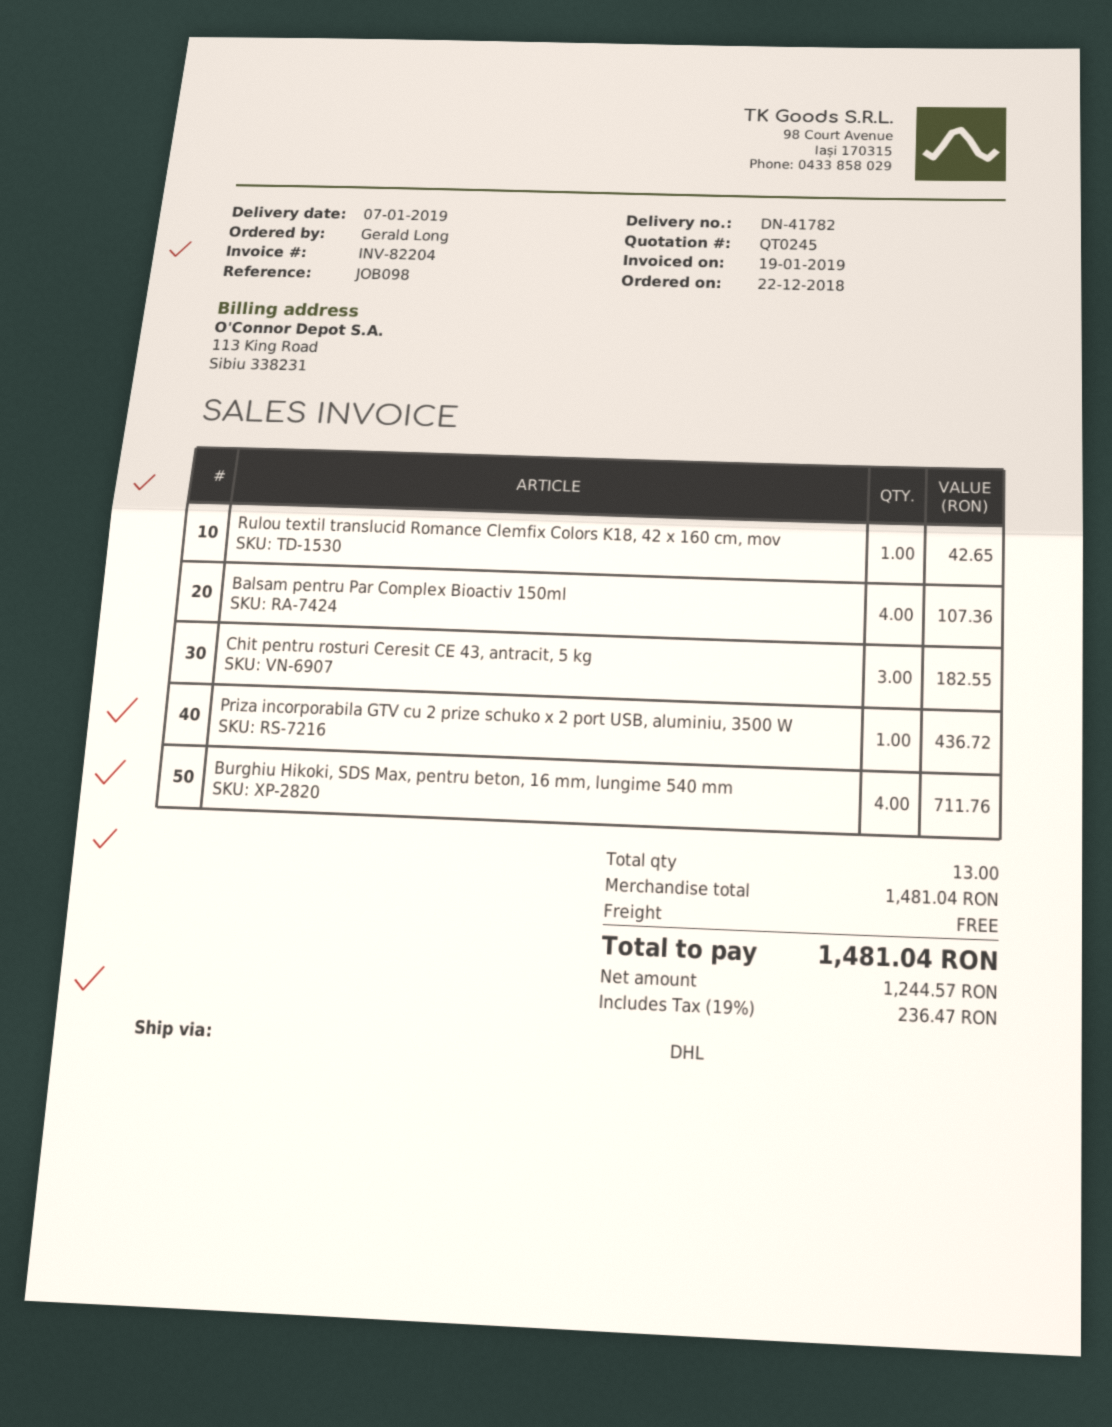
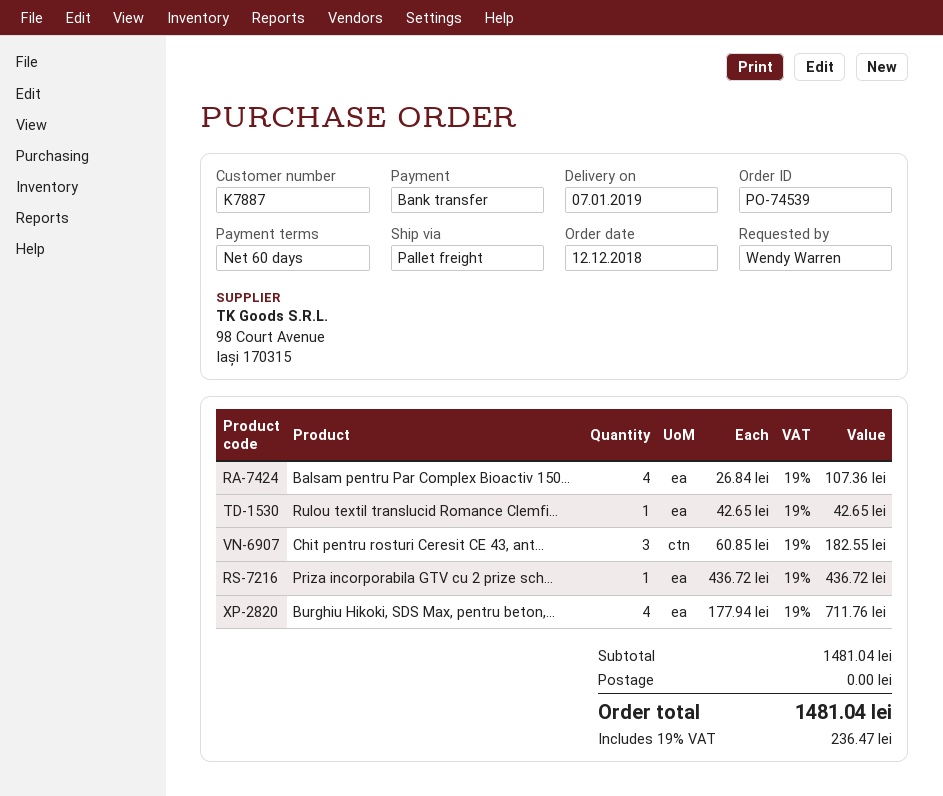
order date: 2018-12-22 -> 2018-12-12
ordered by: Gerald Long -> Wendy Warren
shipping method: DHL -> pallet freight

